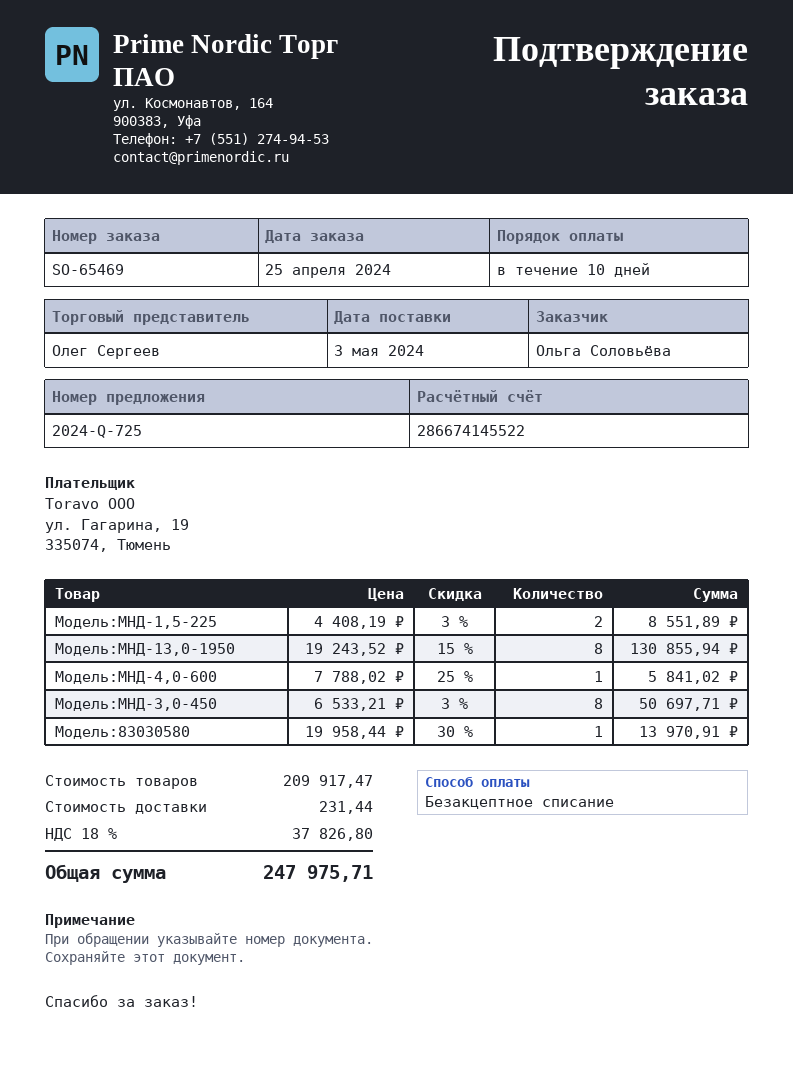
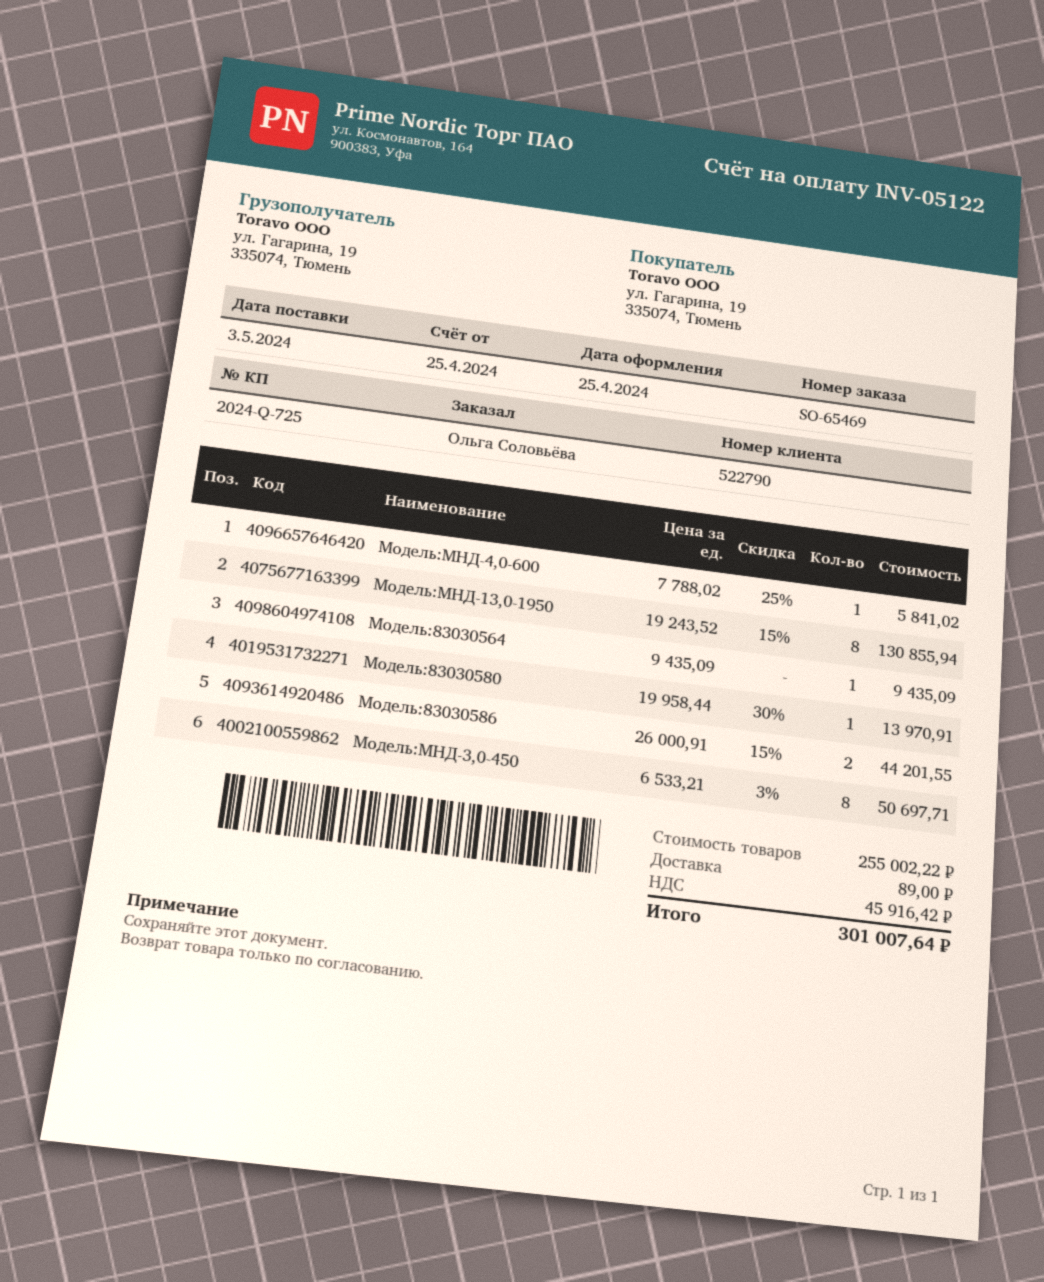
Модель:МНД-1,5-225: 2 x 4408.19 - 3% = 8551.89 -> none
Модель:83030564: none -> 1 x 9435.09 = 9435.09
Модель:83030586: none -> 2 x 26000.91 - 15% = 44201.55
subtotal: 209917.47 -> 255002.22
shipping: 231.44 -> 89.00
tax: 37826.80 -> 45916.42
total: 247975.71 -> 301007.64

